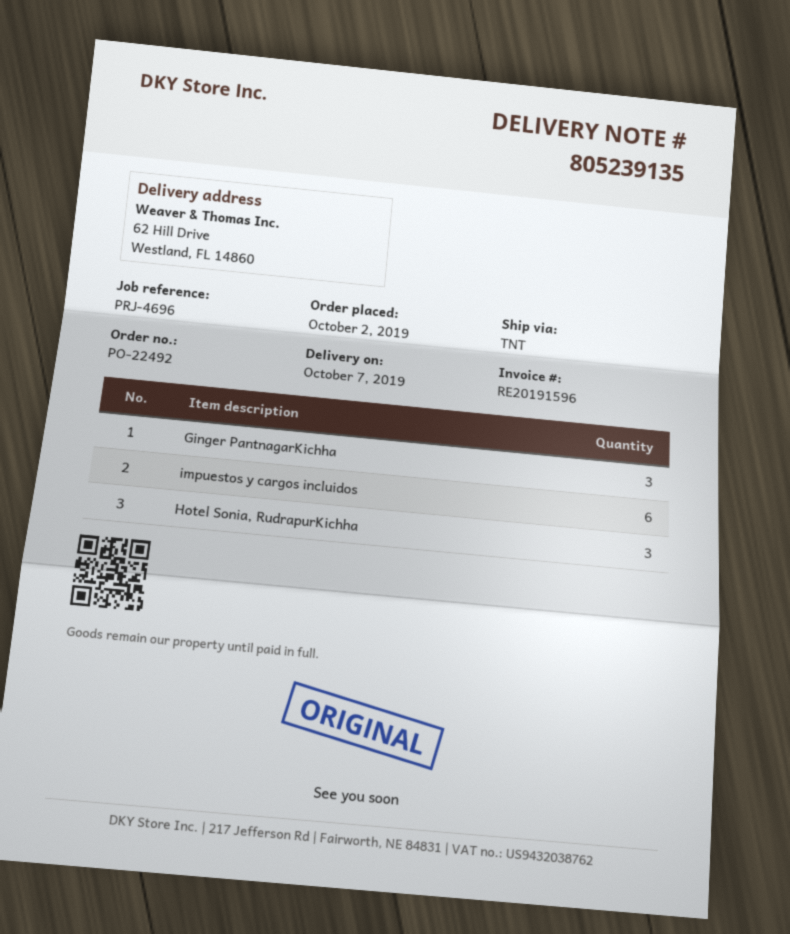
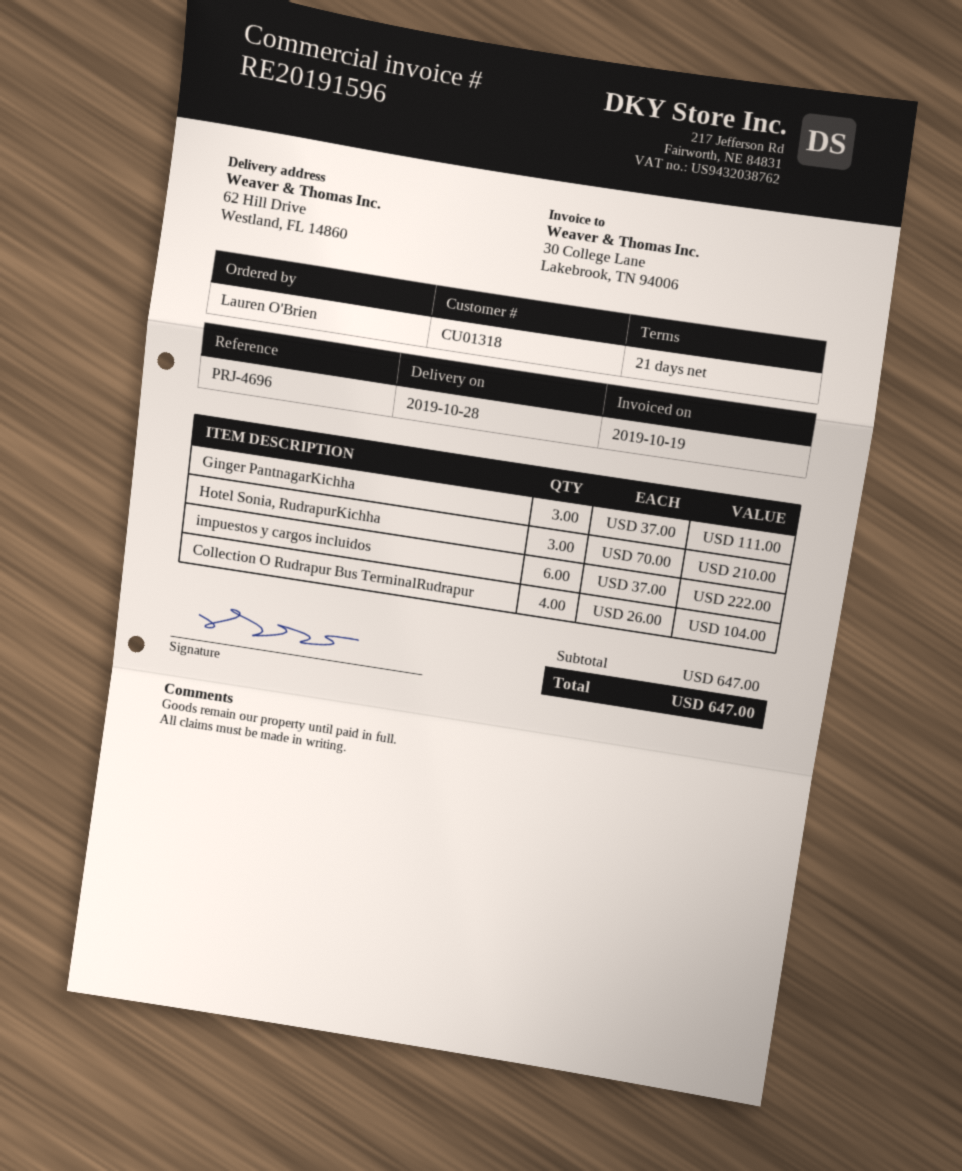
delivery date: 2019-10-07 -> 2019-10-28
Collection O Rudrapur Bus TerminalRudrapur: none -> 4

